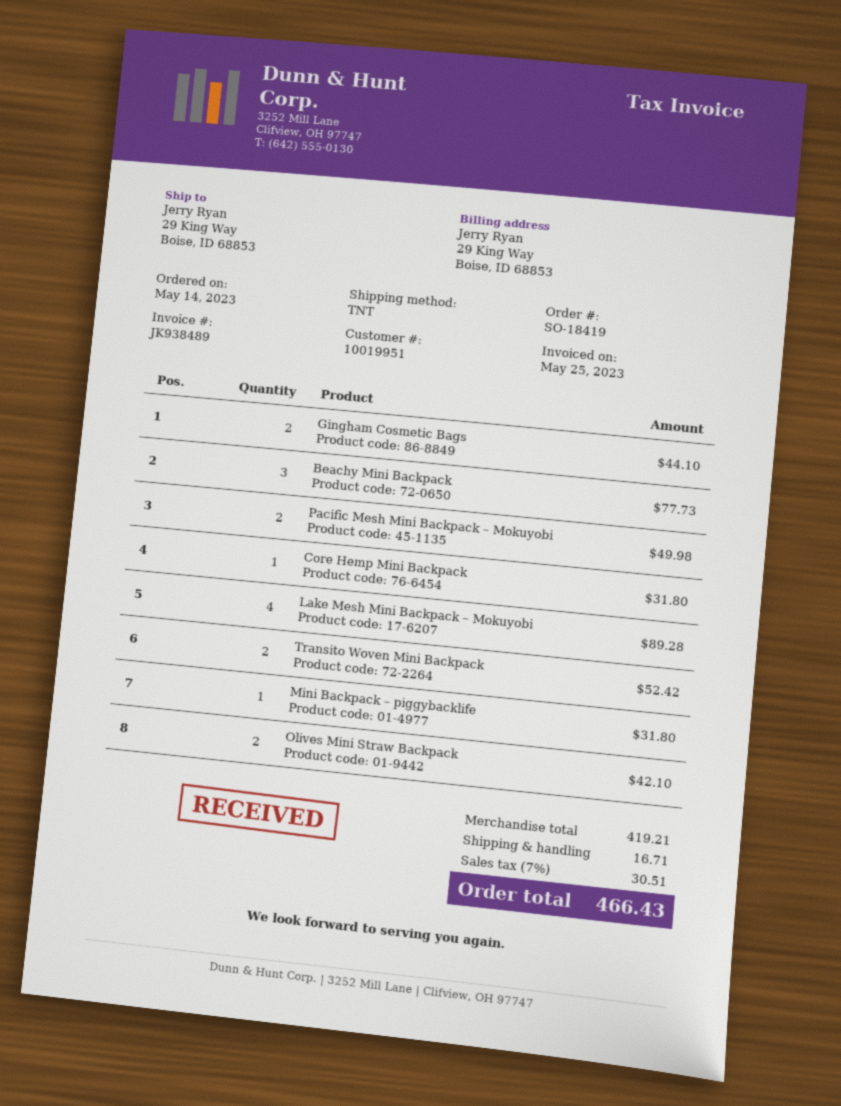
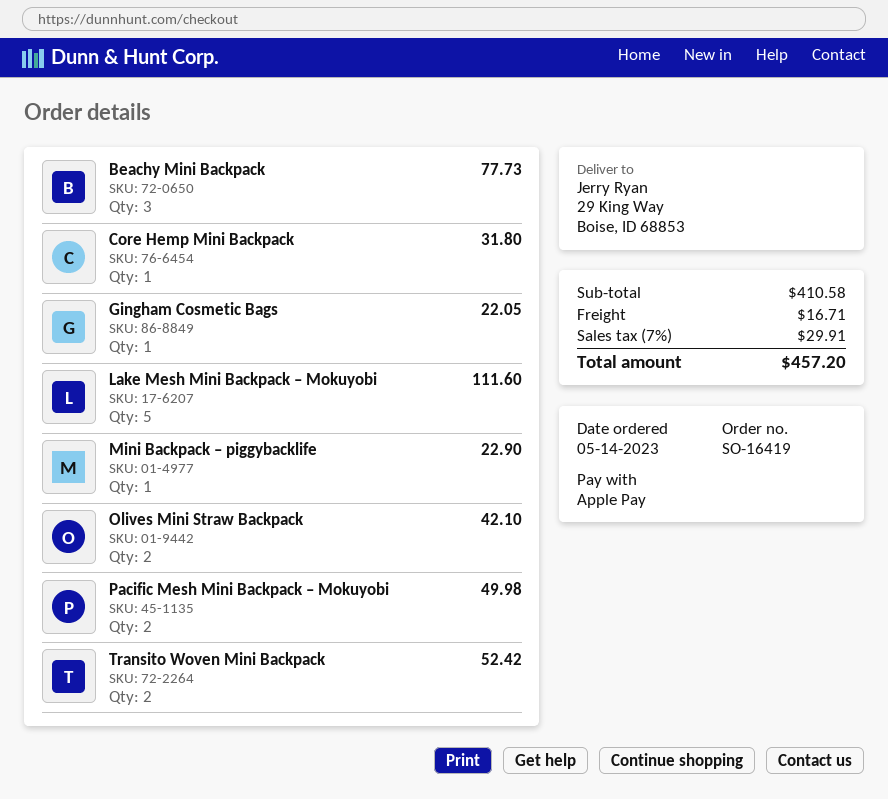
order number: SO-18419 -> SO-16419
Gingham Cosmetic Bags: 2 for 44.10 -> 1 for 22.05
Lake Mesh Mini Backpack – Mokuyobi: 4 for 89.28 -> 5 for 111.60
Mini Backpack – piggybacklife: 1 for 31.80 -> 1 for 22.90
subtotal: 419.21 -> 410.58
tax: 7% = 30.51 -> 7% = 29.91
total: 466.43 -> 457.20

